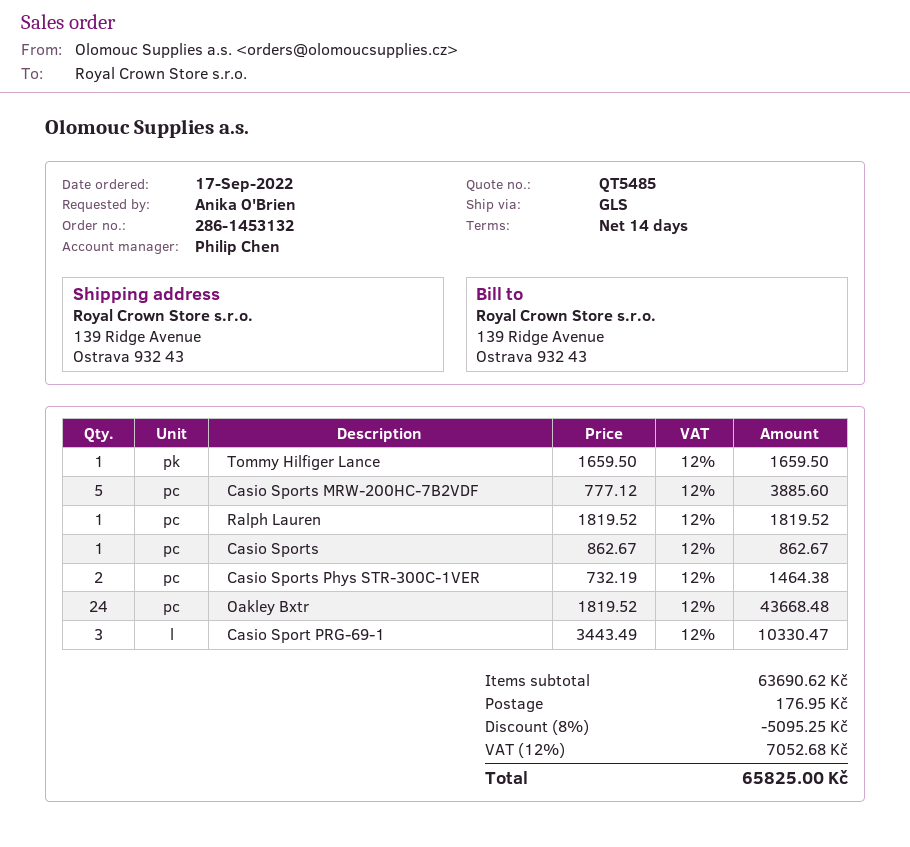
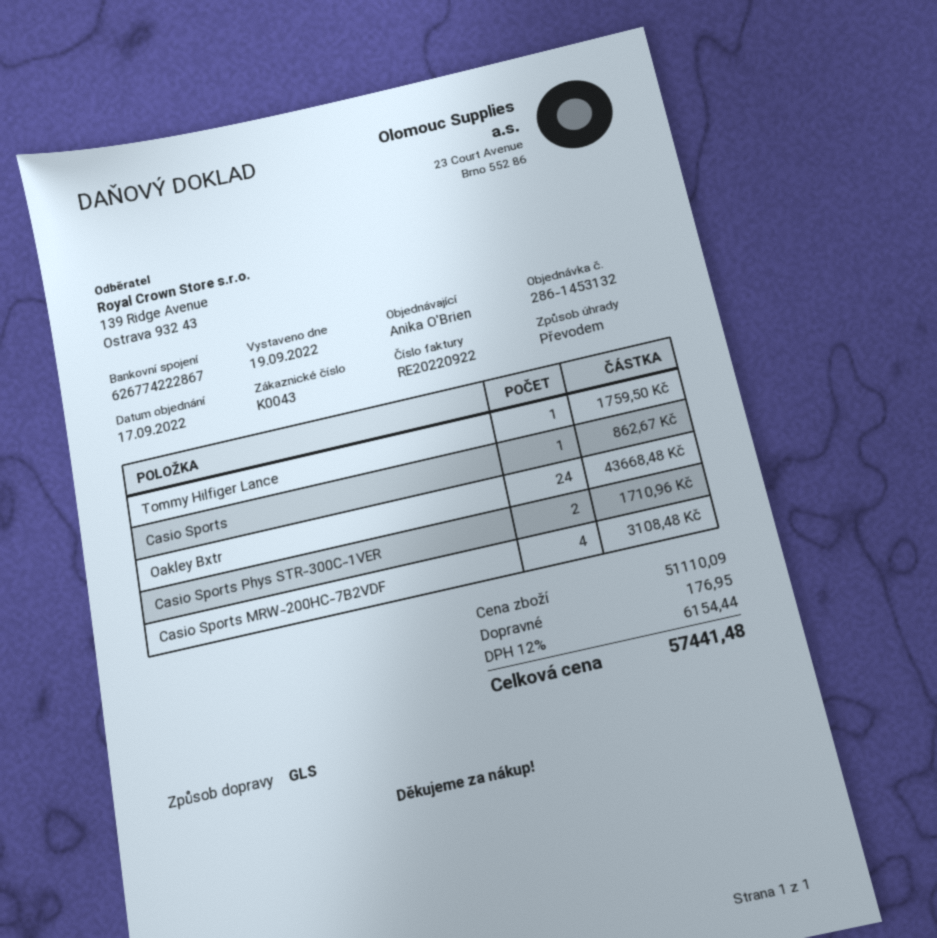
Tommy Hilfiger Lance: 1 for 1659.50 -> 1 for 1759.50
Casio Sports MRW-200HC-7B2VDF: 5 for 3885.60 -> 4 for 3108.48
Ralph Lauren: 1 for 1819.52 -> none
Casio Sports Phys STR-300C-1VER: 2 for 1464.38 -> 2 for 1710.96
Casio Sport PRG-69-1: 3 for 10330.47 -> none
subtotal: 63690.62 -> 51110.09
discount: 8% = 5095.25 -> none
tax: 12% = 7052.68 -> 12% = 6154.44
total: 65825.00 -> 57441.48

